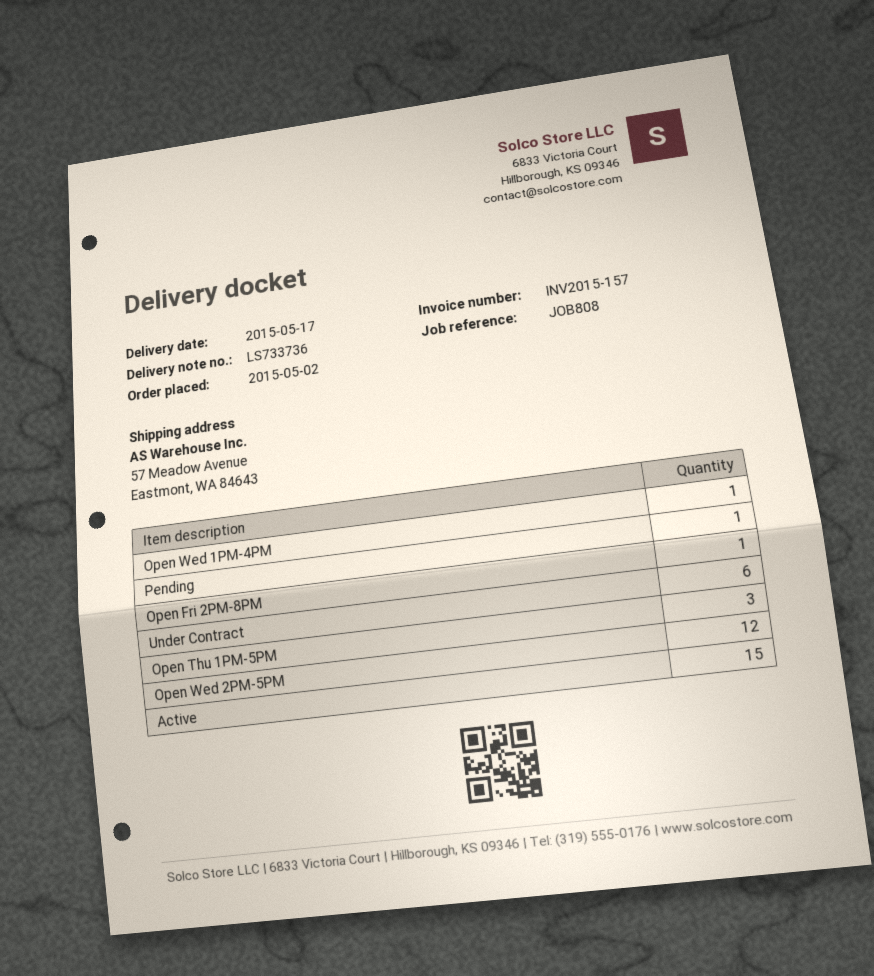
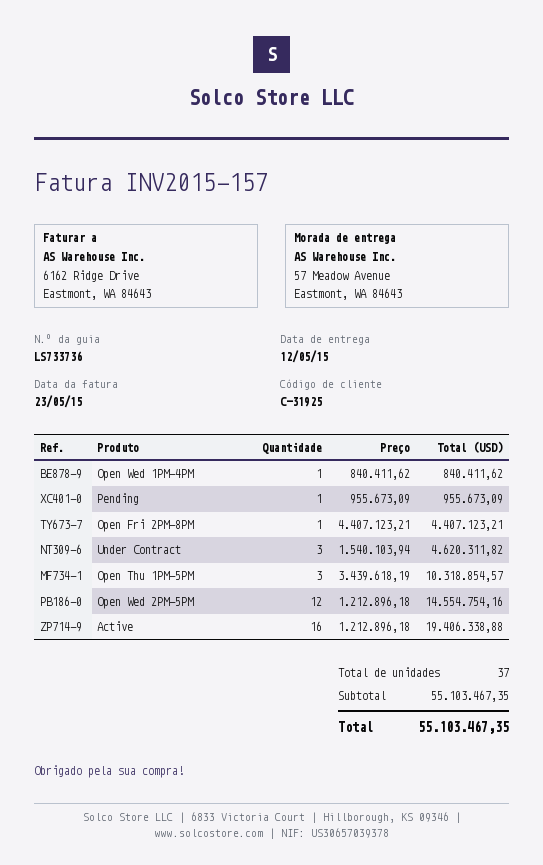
delivery date: 2015-05-17 -> 2015-05-12
Under Contract: 6 -> 3
Active: 15 -> 16

